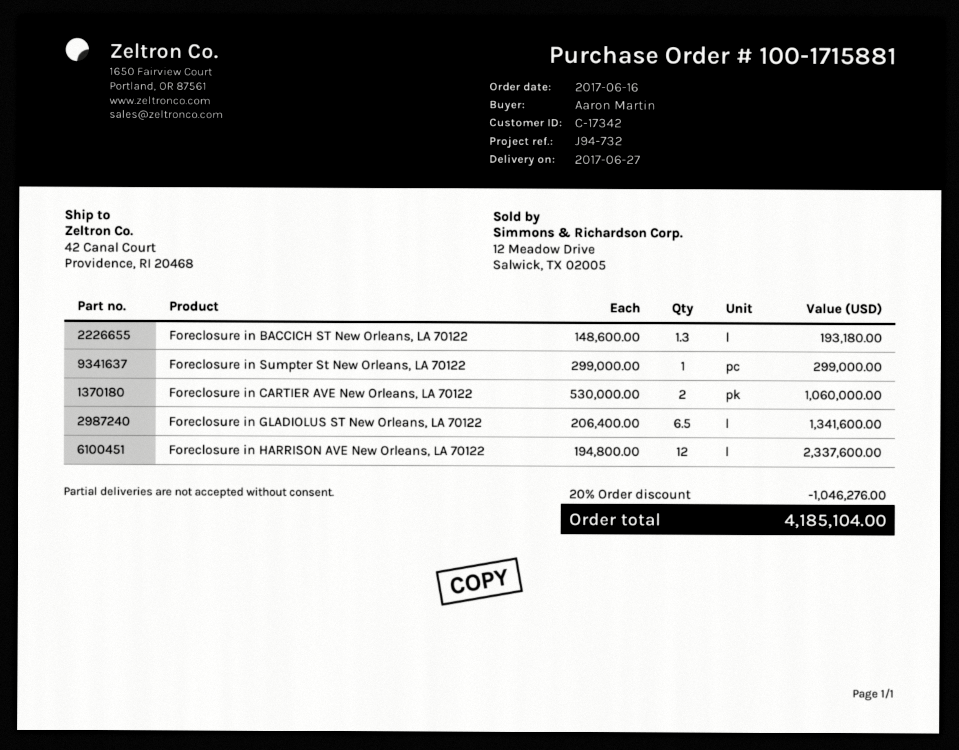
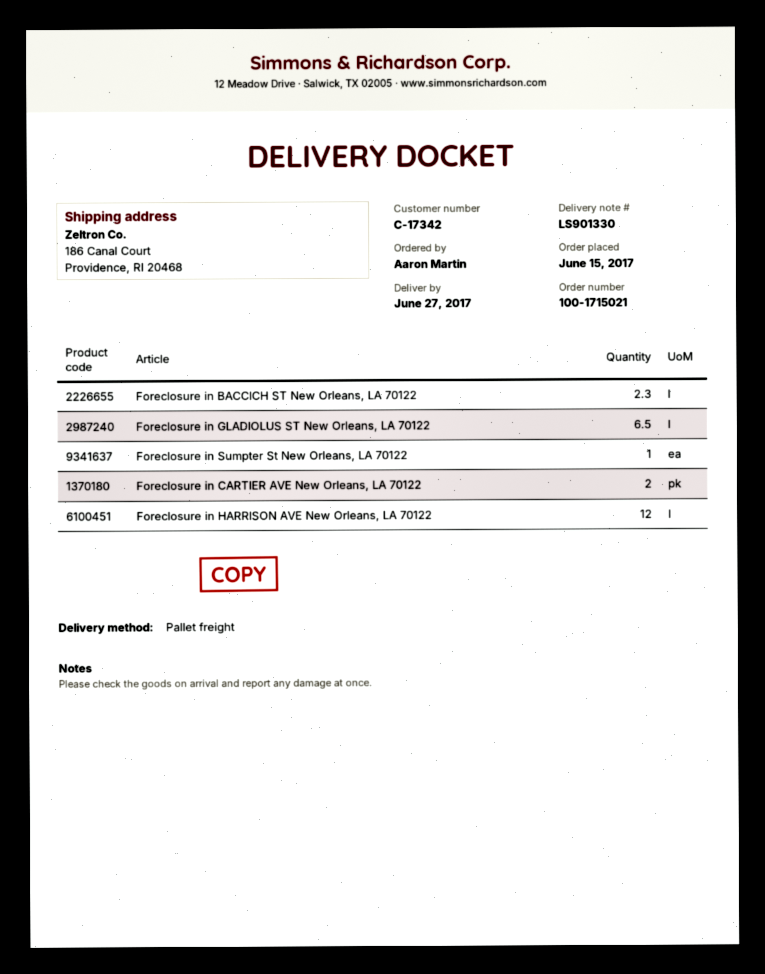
order number: 100-1715881 -> 100-1715021
order date: 2017-06-16 -> 2017-06-15
ship to: 42 Canal Court, Providence, RI 20468 -> 186 Canal Court, Providence, RI 20468
Foreclosure in BACCICH ST New Orleans, LA 70122: 1.3 -> 2.3

